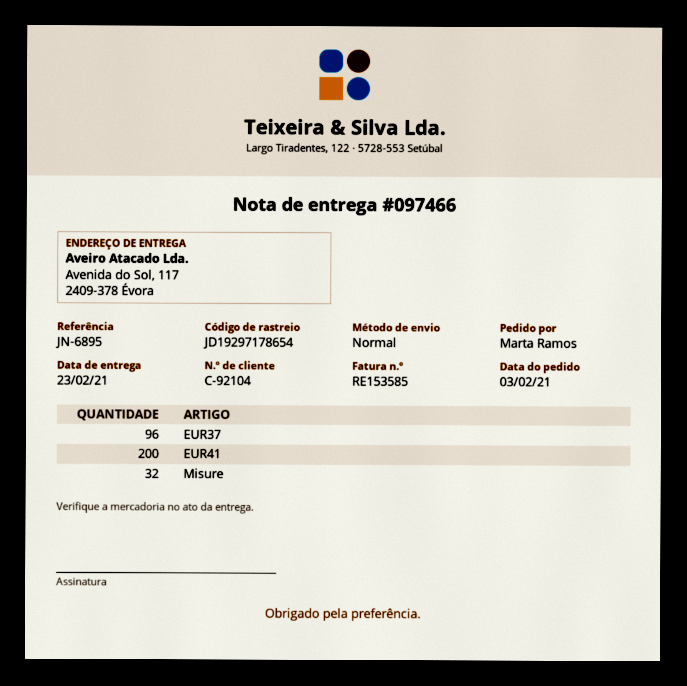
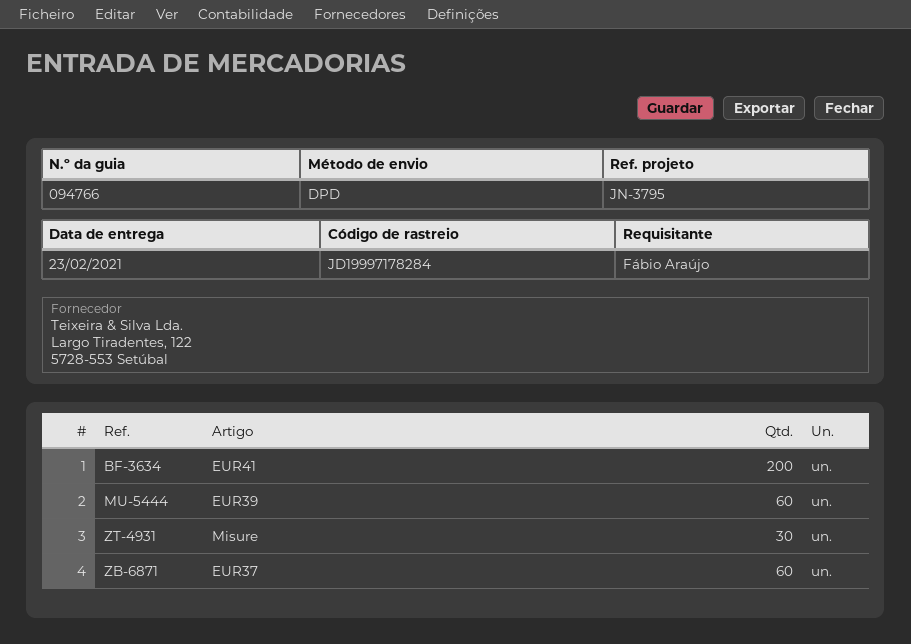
delivery note number: 097466 -> 094766
reference: JN-6895 -> JN-3795
ordered by: Marta Ramos -> Fábio Araújo
shipping method: standard -> DPD
tracking number: JD19297178654 -> JD19997178284
EUR37: 96 -> 60
Misure: 32 -> 30
EUR39: none -> 60

